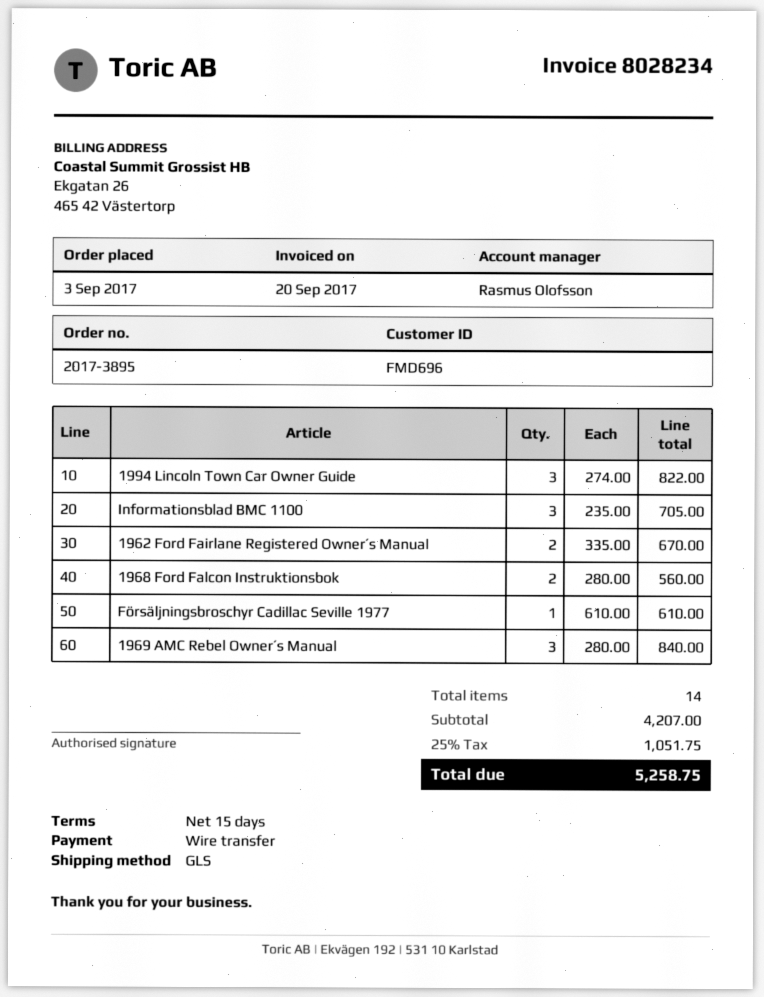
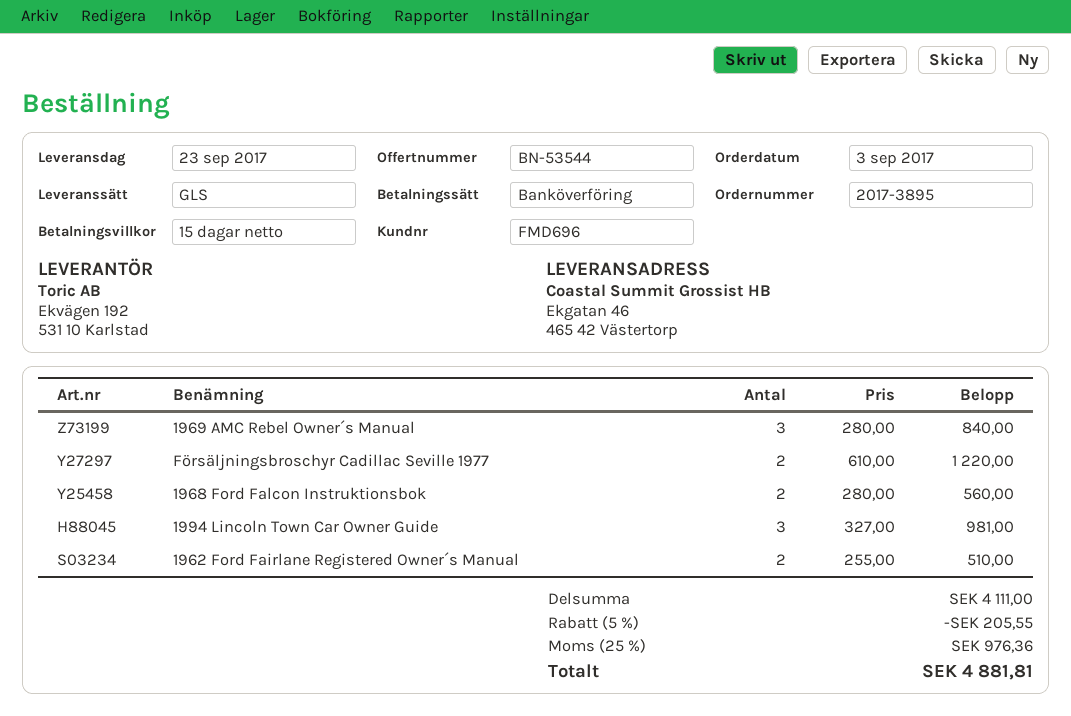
1994 Lincoln Town Car Owner Guide: 3 x 274.00 = 822.00 -> 3 x 327.00 = 981.00
Informationsblad BMC 1100: 3 x 235.00 = 705.00 -> none
1962 Ford Fairlane Registered Owner´s Manual: 2 x 335.00 = 670.00 -> 2 x 255.00 = 510.00
Försäljningsbroschyr Cadillac Seville 1977: 1 x 610.00 = 610.00 -> 2 x 610.00 = 1220.00
subtotal: 4207.00 -> 4111.00
discount: none -> 5% = 205.55
tax: 25% = 1051.75 -> 25% = 976.36
total: 5258.75 -> 4881.81

